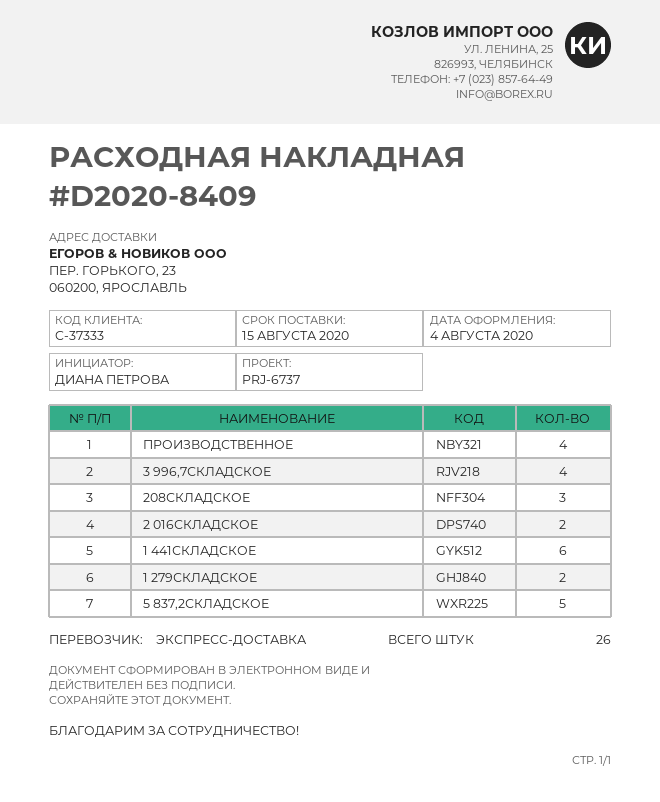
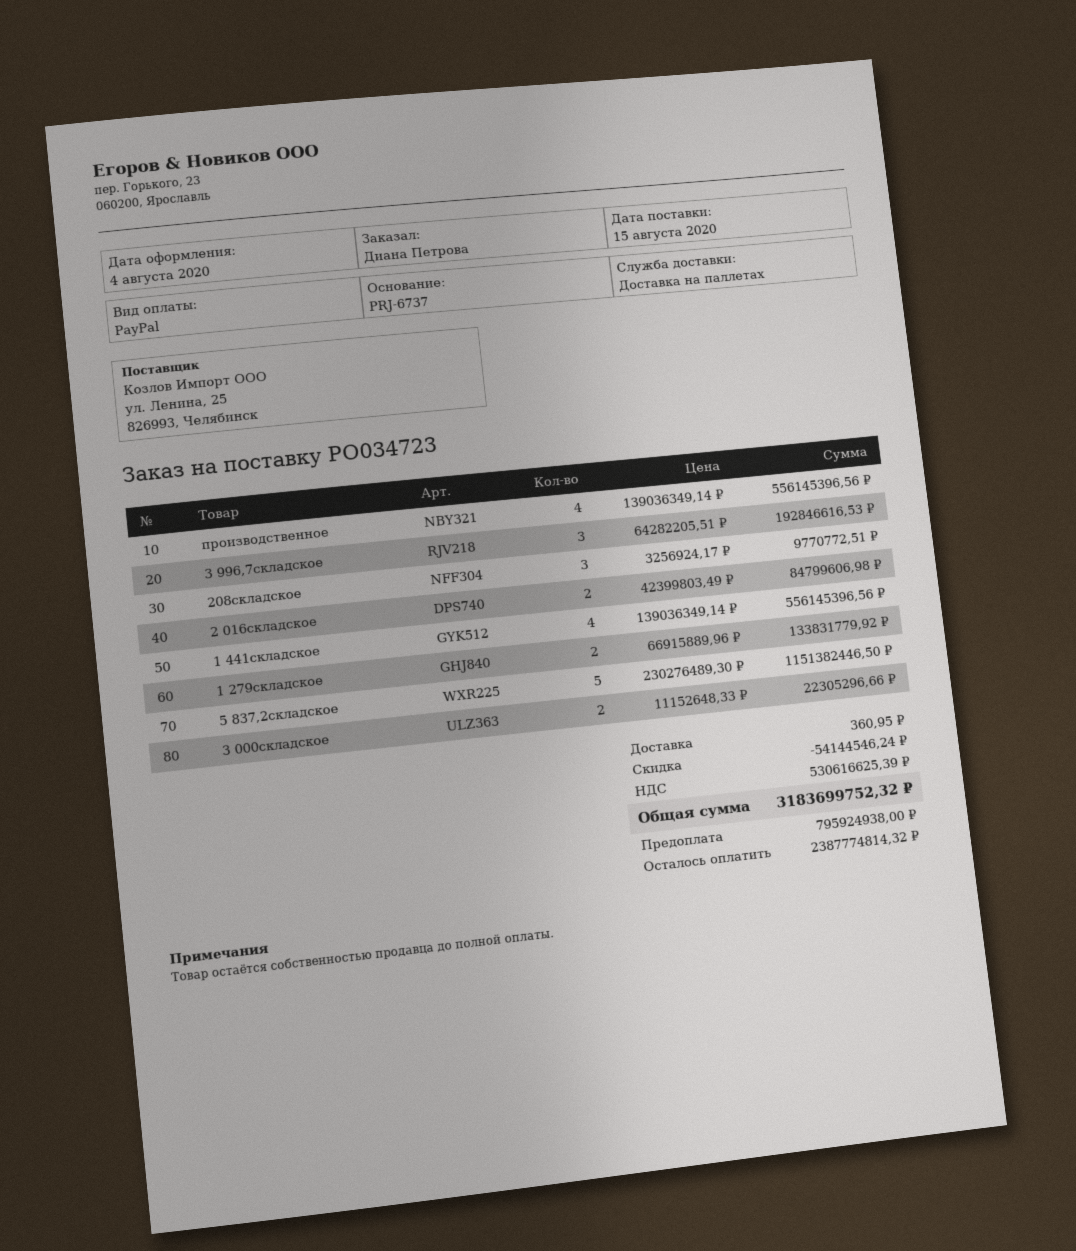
shipping method: express -> pallet freight
3 996,7СКЛАДСКОЕ: 4 -> 3
1 441СКЛАДСКОЕ: 6 -> 4
3 000складское: none -> 2

